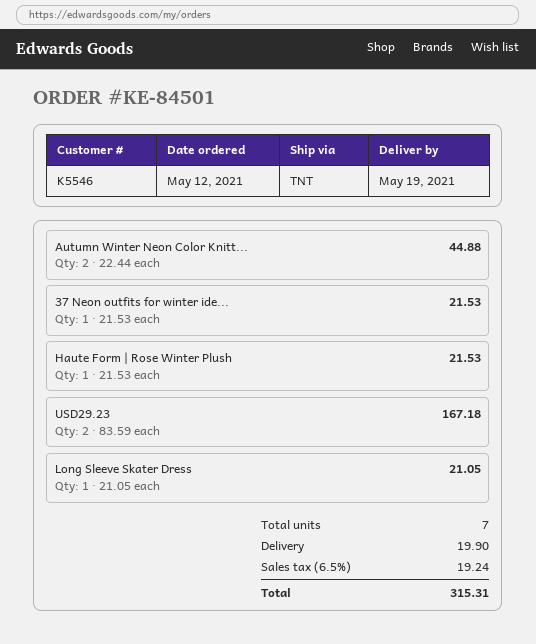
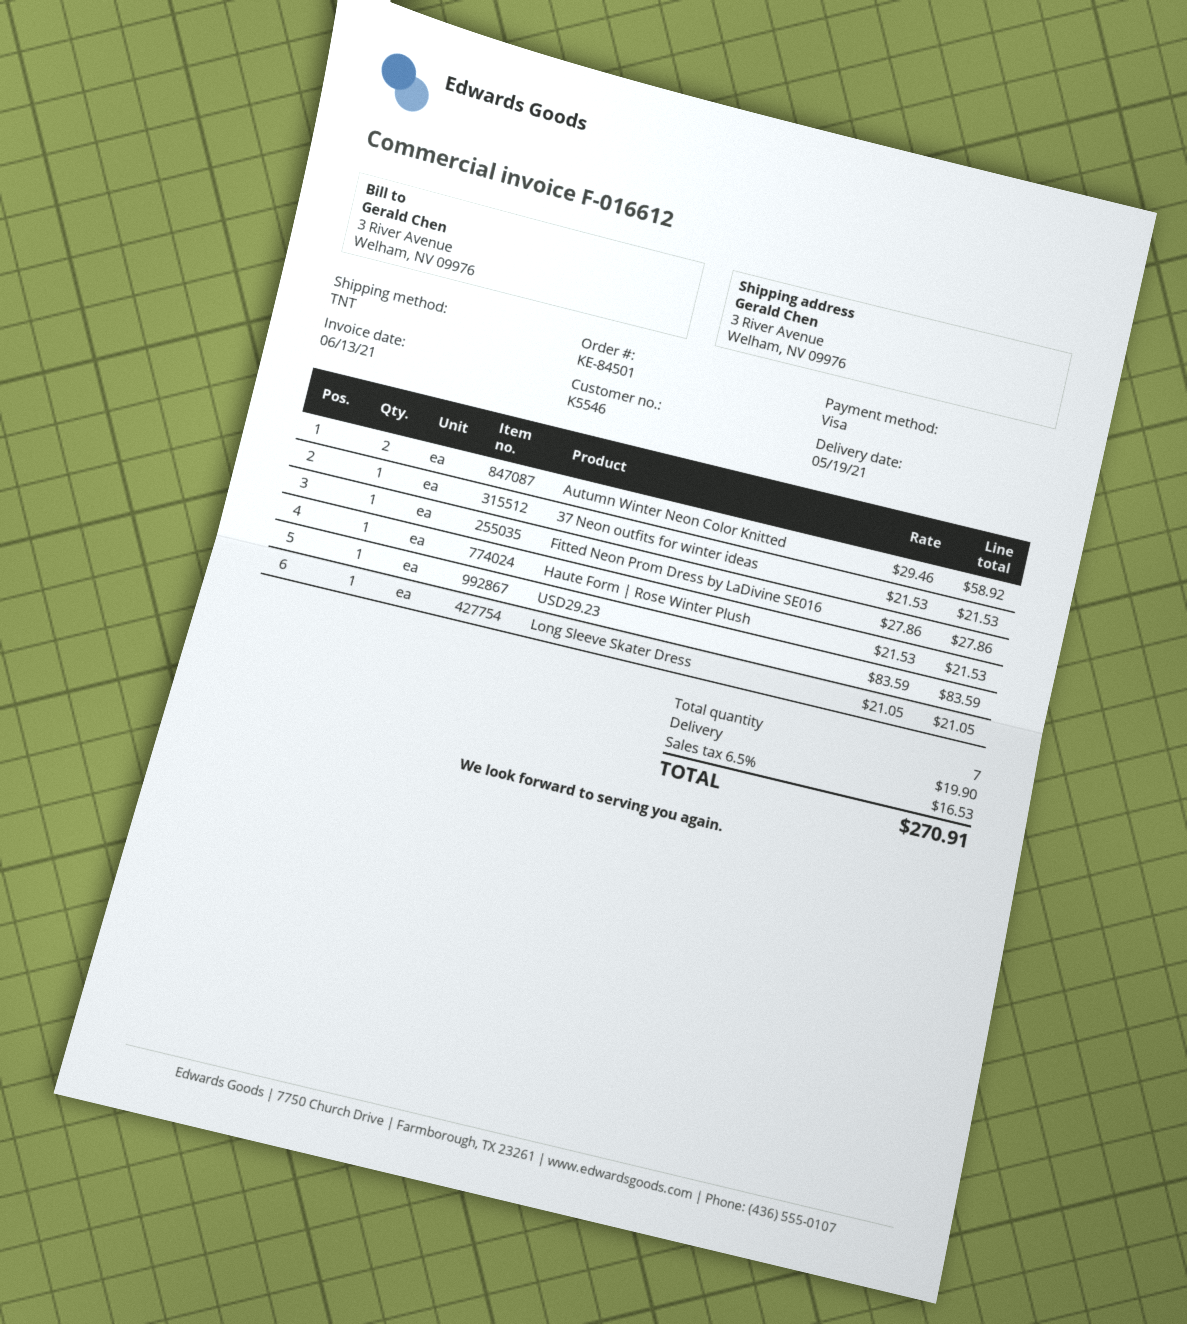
Autumn Winter Neon Color Knitt...: 2 x 22.44 = 44.88 -> 2 x 29.46 = 58.92
USD29.23: 2 x 83.59 = 167.18 -> 1 x 83.59 = 83.59
Fitted Neon Prom Dress by LaDivine SE016: none -> 1 x 27.86 = 27.86
tax: 6.5% = 19.24 -> 6.5% = 16.53
total: 315.31 -> 270.91

